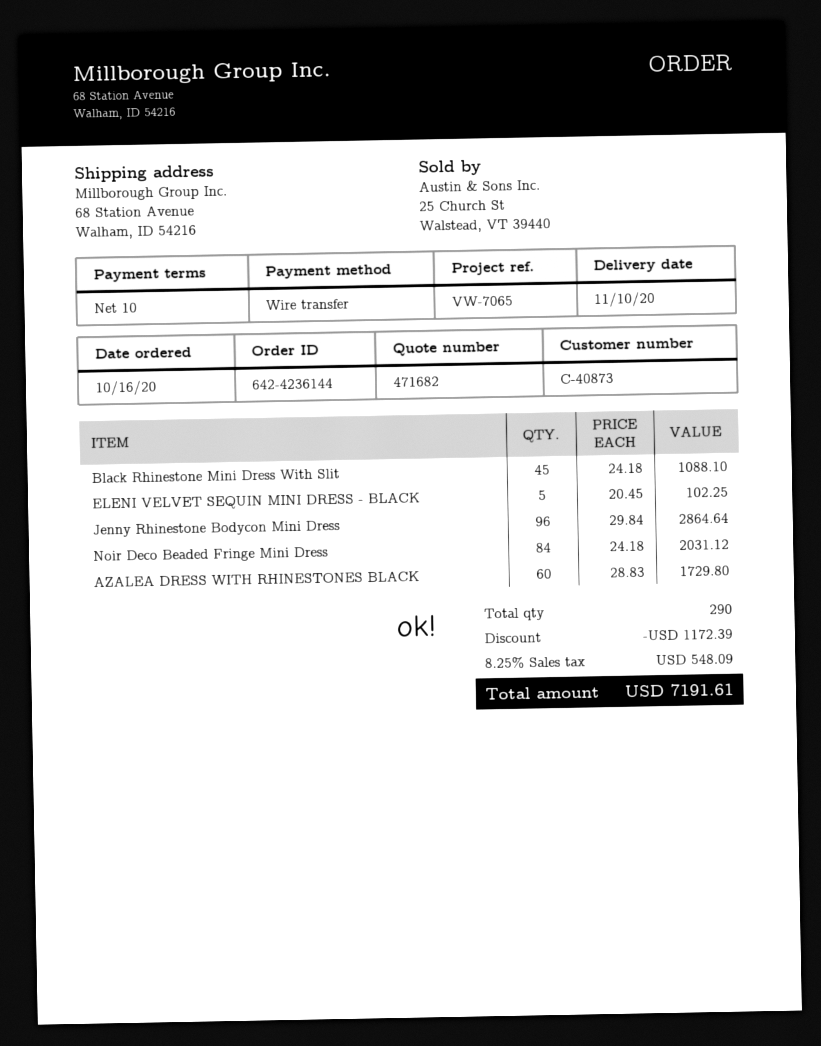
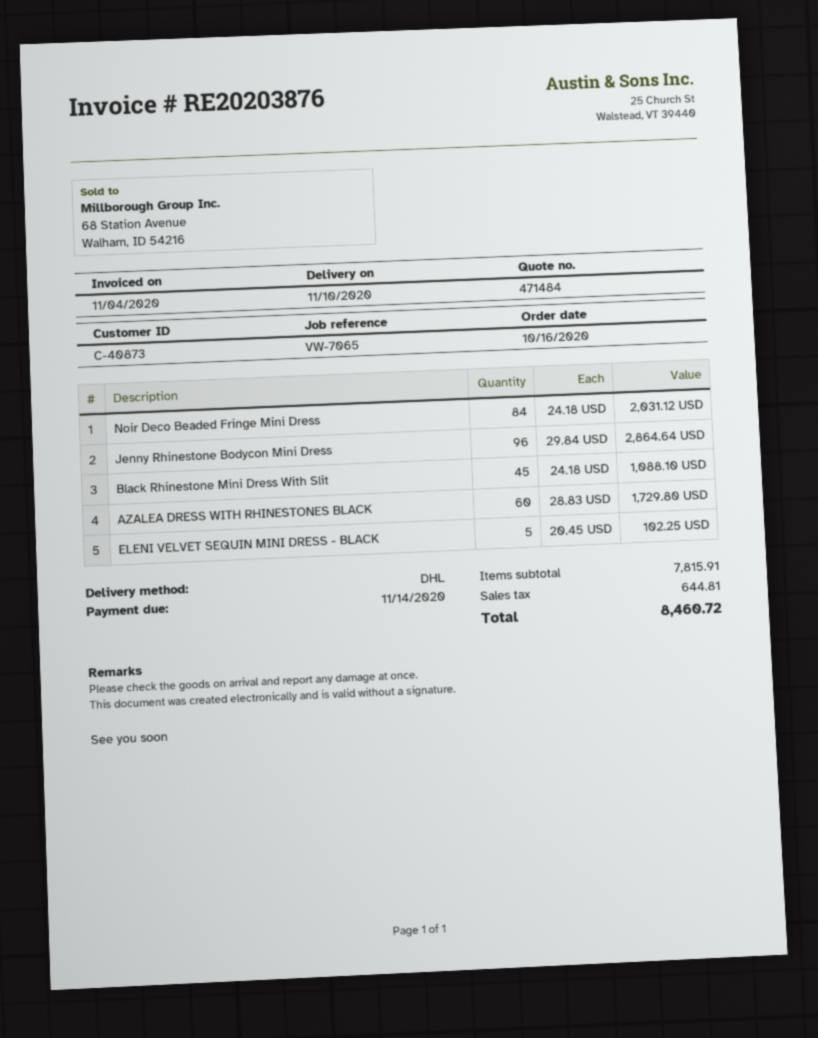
quote number: 471682 -> 471484
discount: 1172.39 -> none
tax: 548.09 -> 644.81
total: 7191.61 -> 8460.72

